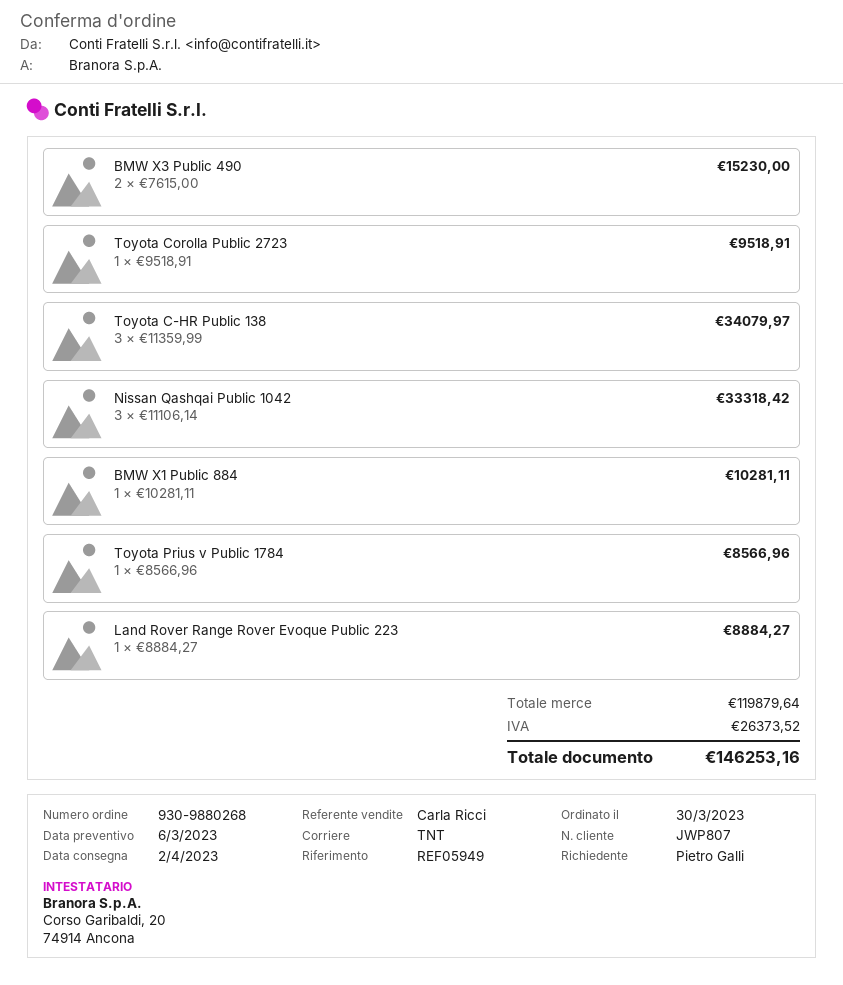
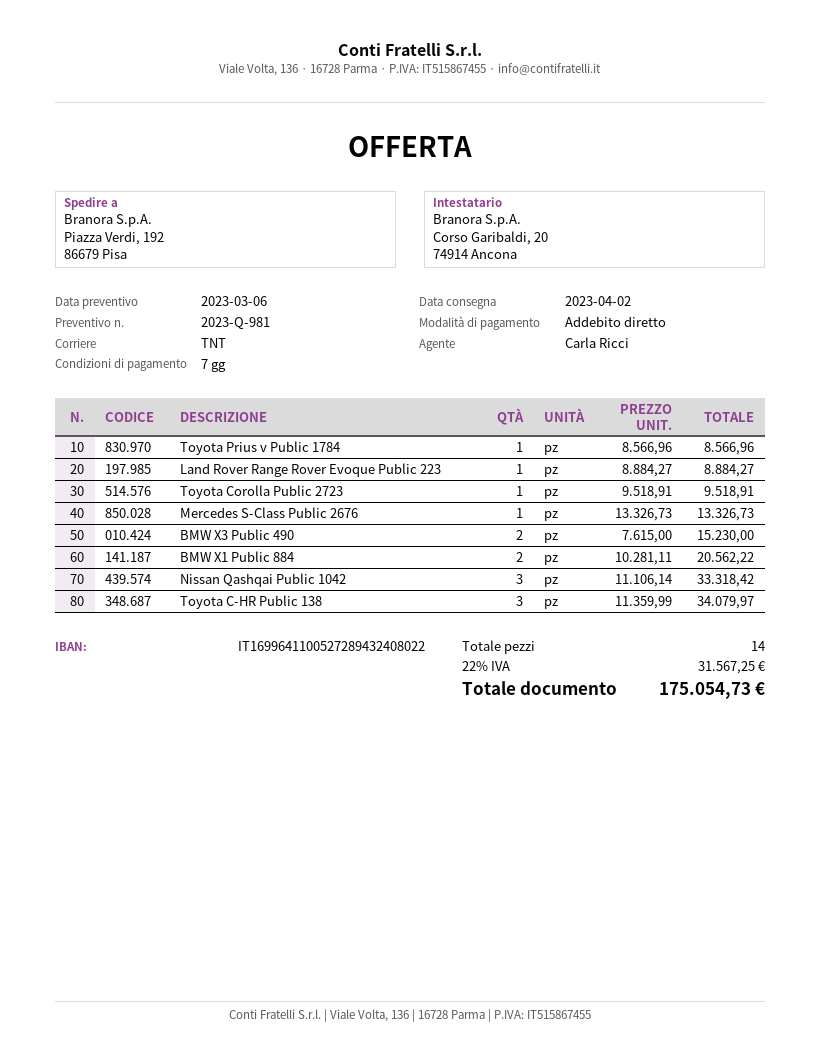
BMW X1 Public 884: 1 x 10281.11 = 10281.11 -> 2 x 10281.11 = 20562.22
Mercedes S-Class Public 2676: none -> 1 x 13326.73 = 13326.73
tax: 26373.52 -> 31567.25
total: 146253.16 -> 175054.73

